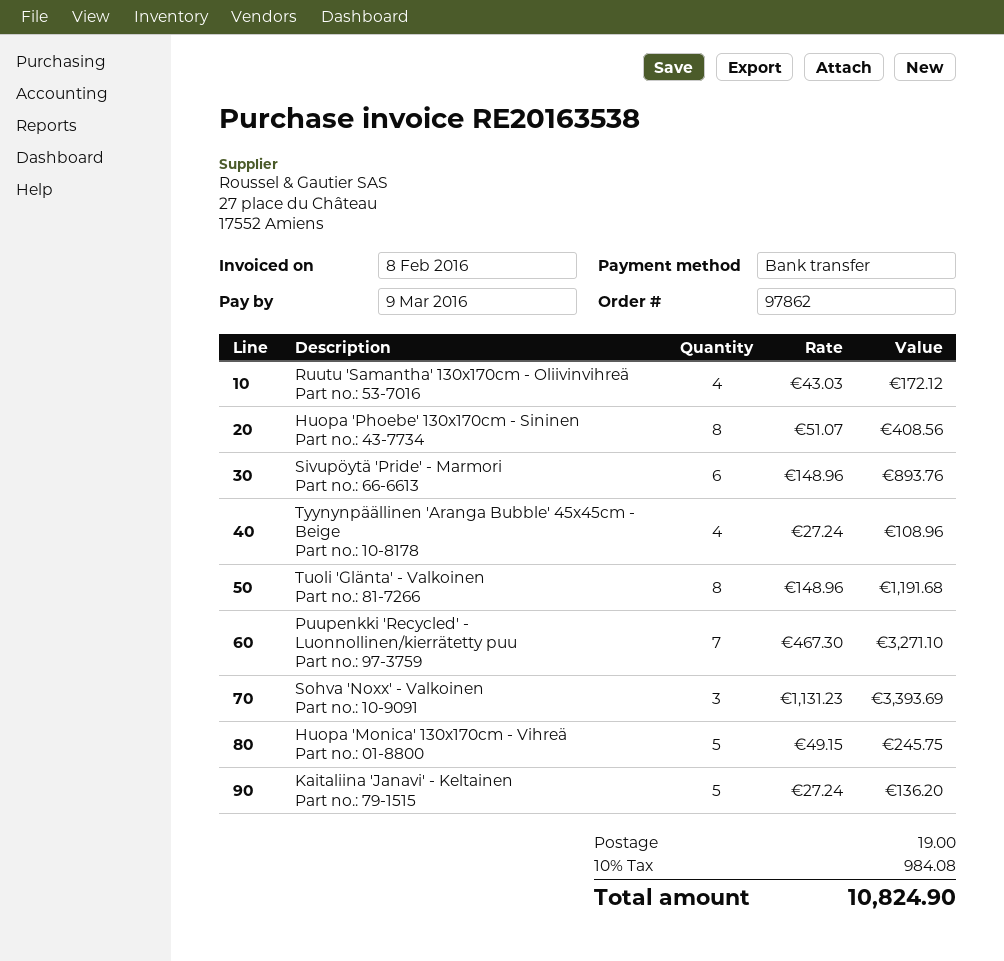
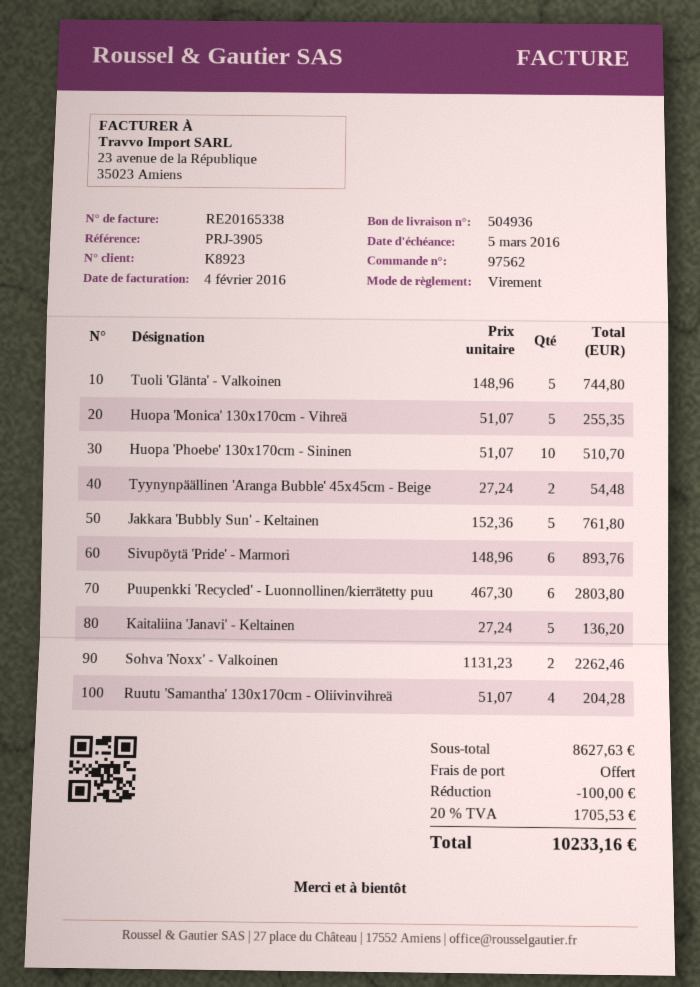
order number: 97862 -> 97562
invoice number: RE20163538 -> RE20165338
invoice date: 2016-02-08 -> 2016-02-04
due date: 2016-03-09 -> 2016-03-05
Ruutu 'Samantha' 130x170cm - Oliivinvihreä: 4 x 43.03 = 172.12 -> 4 x 51.07 = 204.28
Huopa 'Phoebe' 130x170cm - Sininen: 8 x 51.07 = 408.56 -> 10 x 51.07 = 510.70
Tyynynpäällinen 'Aranga Bubble' 45x45cm - Beige: 4 x 27.24 = 108.96 -> 2 x 27.24 = 54.48
Tuoli 'Glänta' - Valkoinen: 8 x 148.96 = 1191.68 -> 5 x 148.96 = 744.80
Puupenkki 'Recycled' - Luonnollinen/kierrätetty puu: 7 x 467.30 = 3271.10 -> 6 x 467.30 = 2803.80
Sohva 'Noxx' - Valkoinen: 3 x 1131.23 = 3393.69 -> 2 x 1131.23 = 2262.46
Huopa 'Monica' 130x170cm - Vihreä: 5 x 49.15 = 245.75 -> 5 x 51.07 = 255.35
Jakkara 'Bubbly Sun' - Keltainen: none -> 5 x 152.36 = 761.80
discount: none -> 100.00
shipping: 19.00 -> 0.00
tax: 10% = 984.08 -> 20% = 1705.53
total: 10824.90 -> 10233.16

